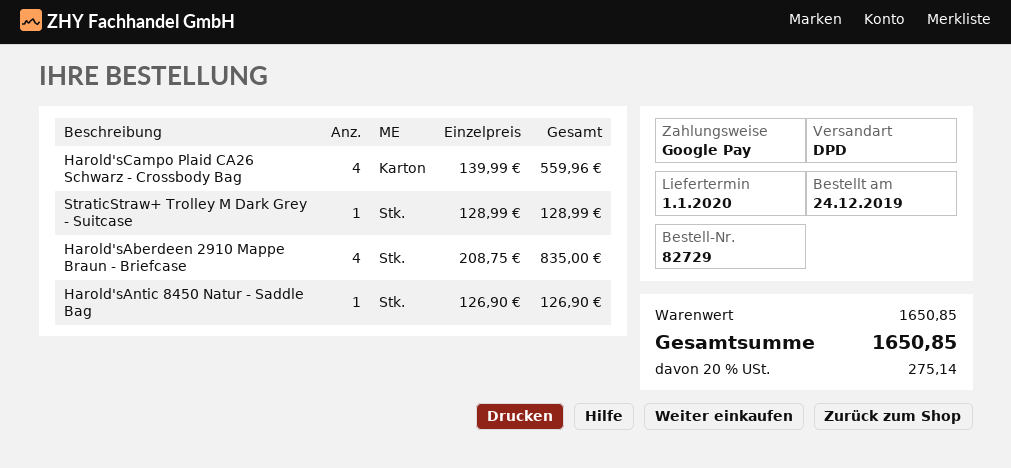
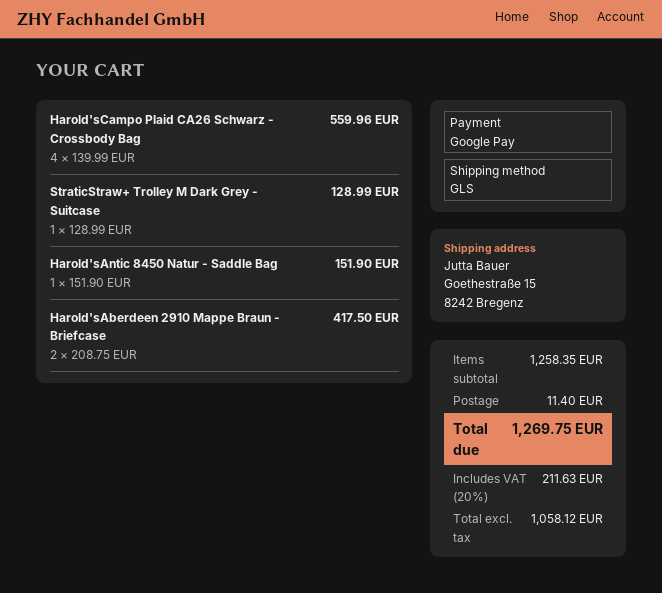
shipping method: DPD -> GLS
Harold'sAberdeen 2910 Mappe Braun - Briefcase: 4 x 208.75 = 835.00 -> 2 x 208.75 = 417.50
Harold'sAntic 8450 Natur - Saddle Bag: 1 x 126.90 = 126.90 -> 1 x 151.90 = 151.90
subtotal: 1650.85 -> 1258.35
shipping: none -> 11.40
tax: 20% = 275.14 -> 20% = 211.63
total: 1650.85 -> 1269.75

